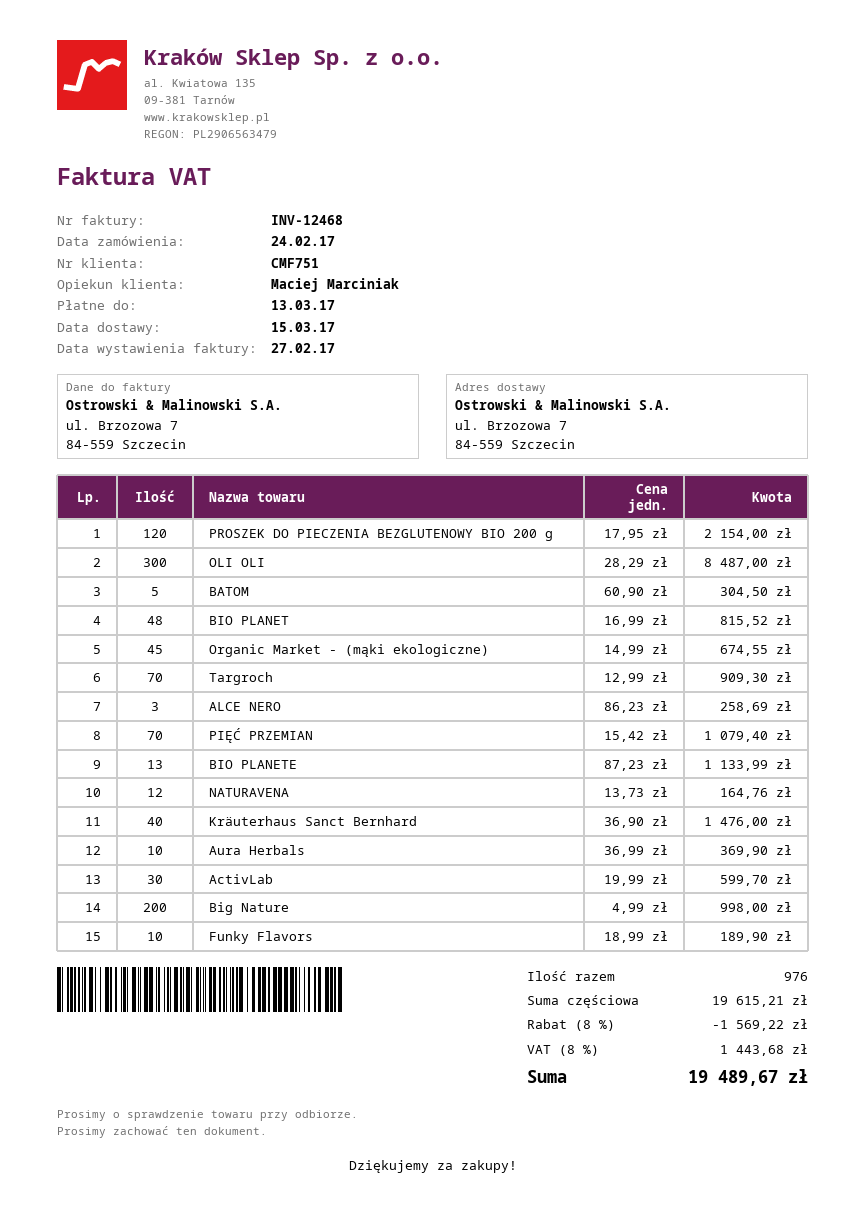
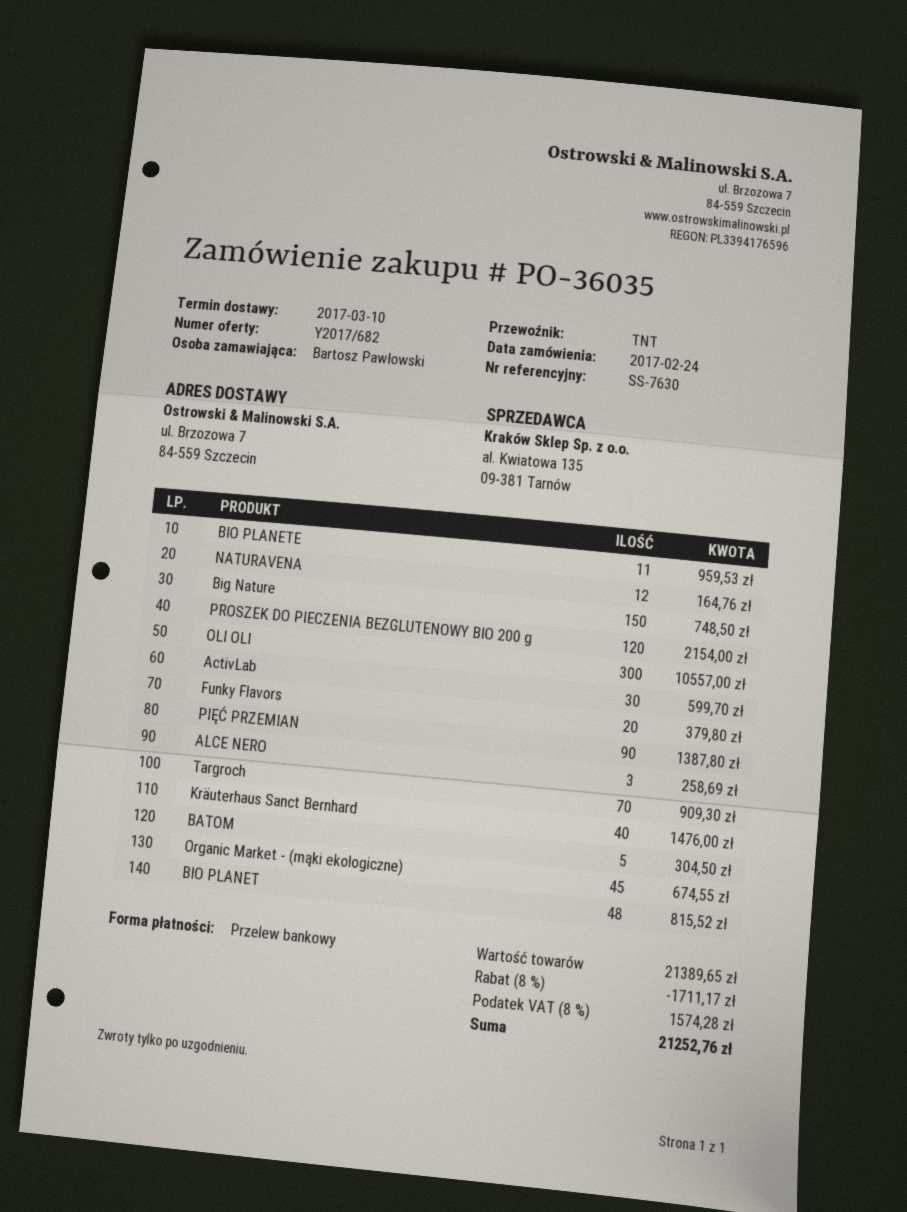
delivery date: 2017-03-15 -> 2017-03-10
OLI OLI: 300 for 8487.00 -> 300 for 10557.00
PIĘĆ PRZEMIAN: 70 for 1079.40 -> 90 for 1387.80
BIO PLANETE: 13 for 1133.99 -> 11 for 959.53
Aura Herbals: 10 for 369.90 -> none
Big Nature: 200 for 998.00 -> 150 for 748.50
Funky Flavors: 10 for 189.90 -> 20 for 379.80
subtotal: 19615.21 -> 21389.65
discount: 8% = 1569.22 -> 8% = 1711.17
tax: 8% = 1443.68 -> 8% = 1574.28
total: 19489.67 -> 21252.76

